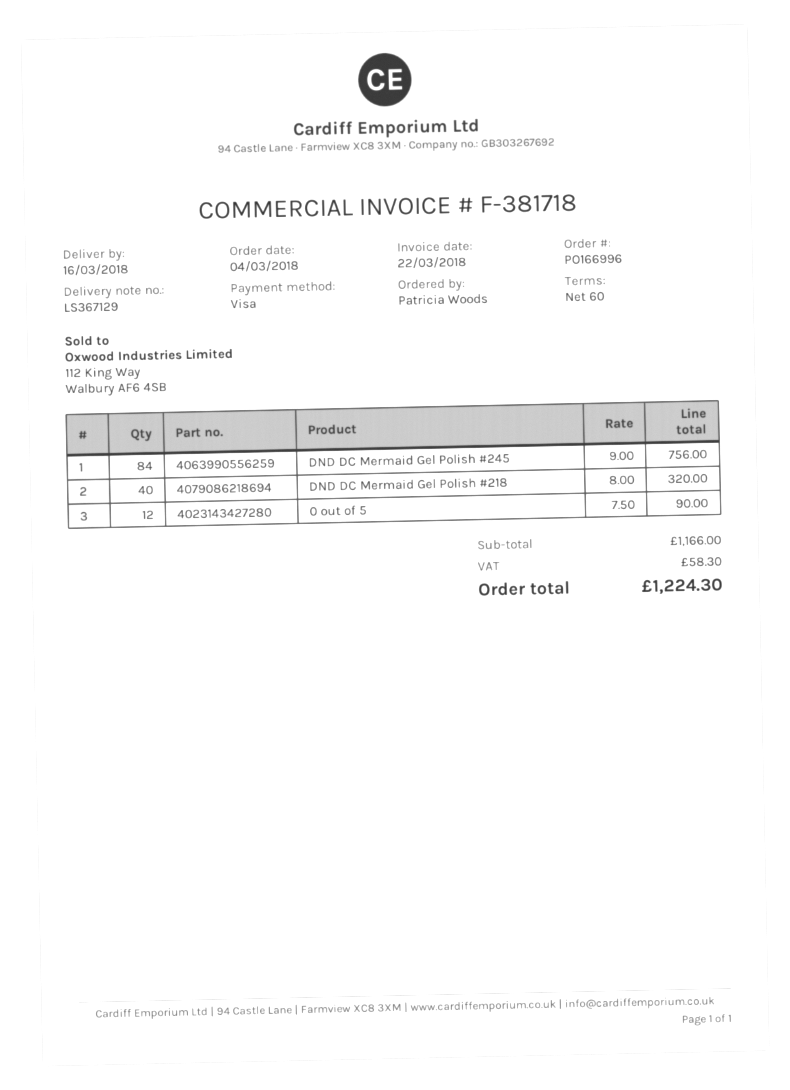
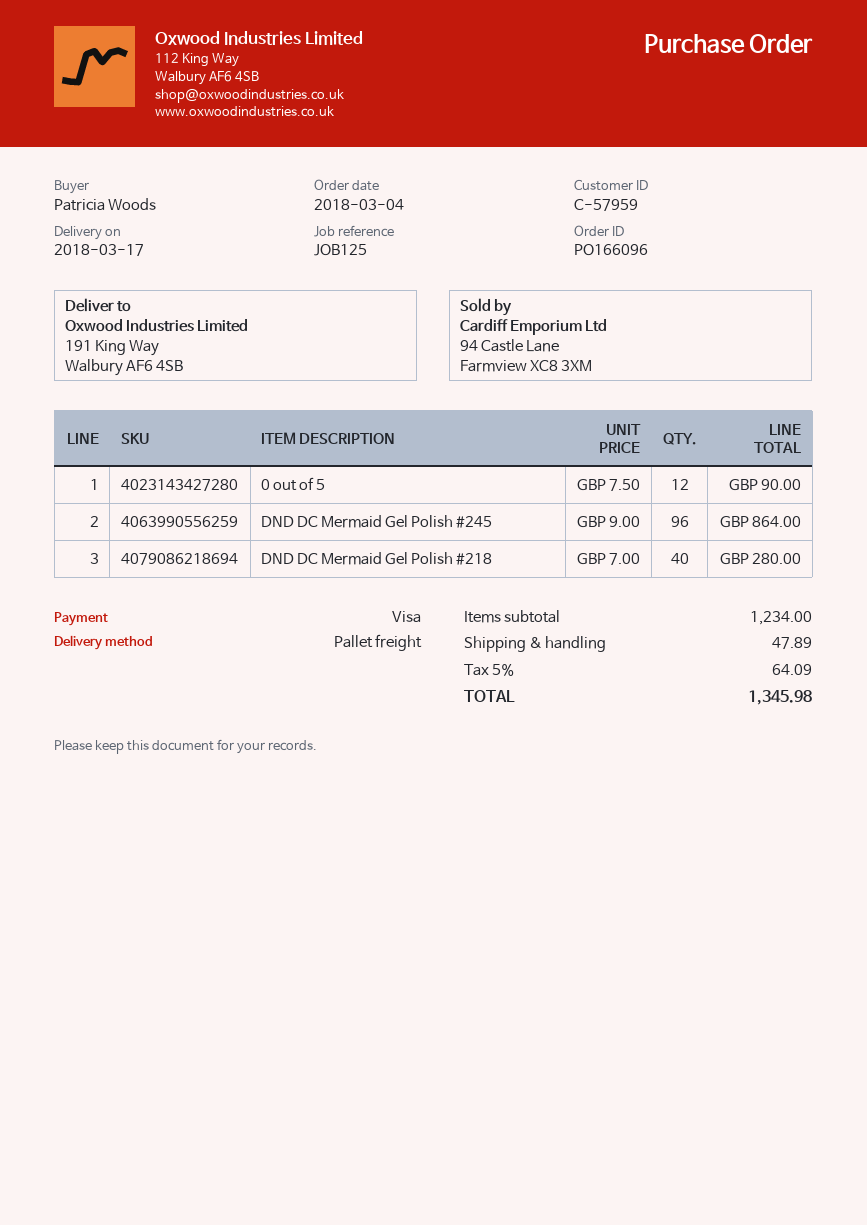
order number: PO166996 -> PO166096
delivery date: 2018-03-16 -> 2018-03-17
DND DC Mermaid Gel Polish #245: 84 x 9.00 = 756.00 -> 96 x 9.00 = 864.00
DND DC Mermaid Gel Polish #218: 40 x 8.00 = 320.00 -> 40 x 7.00 = 280.00
subtotal: 1166.00 -> 1234.00
shipping: none -> 47.89
tax: 58.30 -> 64.09
total: 1224.30 -> 1345.98

